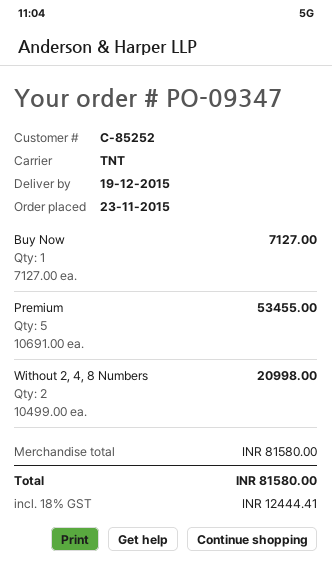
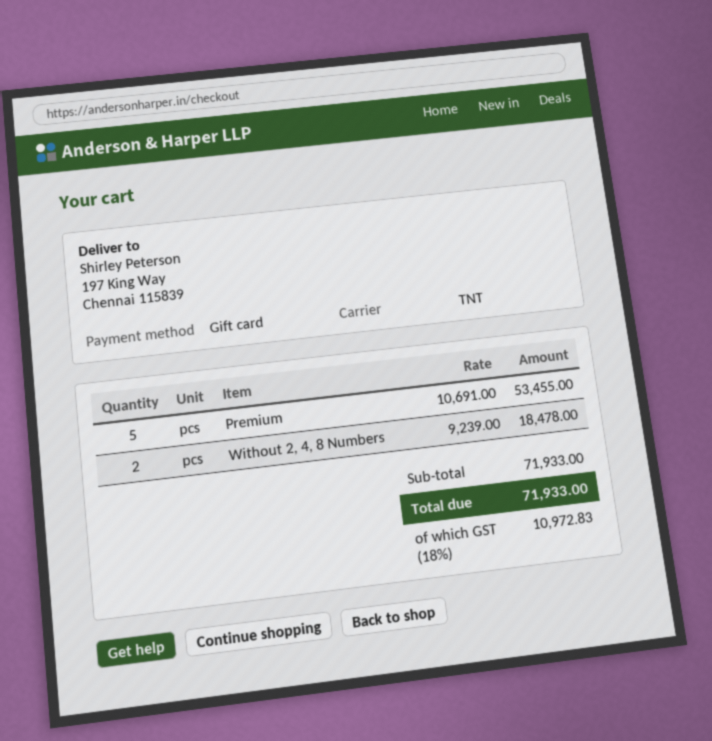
Buy Now: 1 x 7127.00 = 7127.00 -> none
Without 2, 4, 8 Numbers: 2 x 10499.00 = 20998.00 -> 2 x 9239.00 = 18478.00
subtotal: 81580.00 -> 71933.00
tax: 18% = 12444.41 -> 18% = 10972.83
total: 81580.00 -> 71933.00

